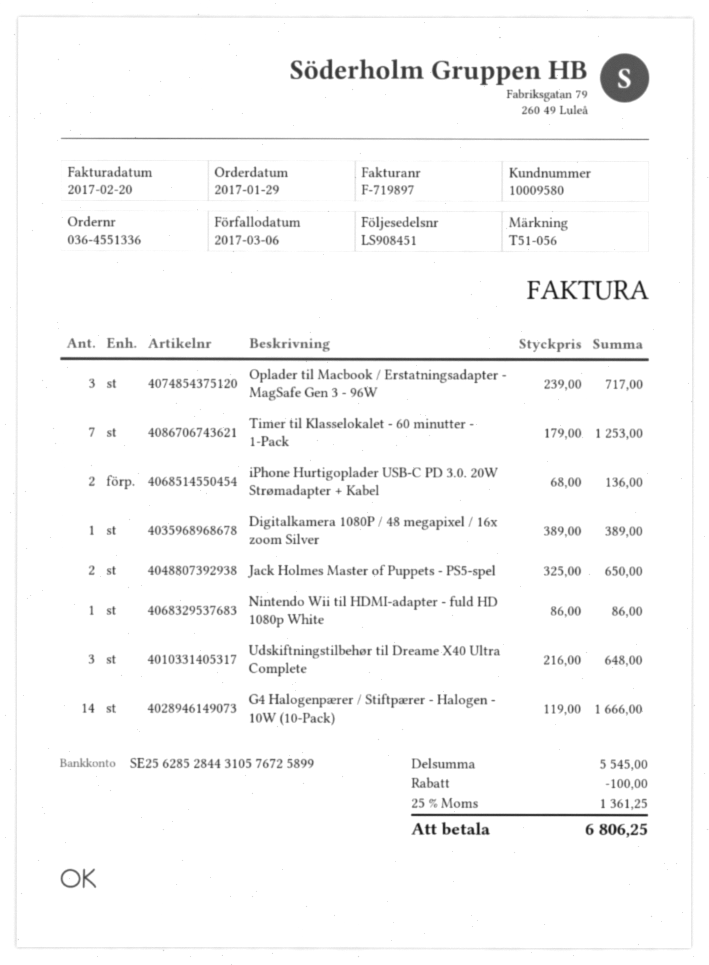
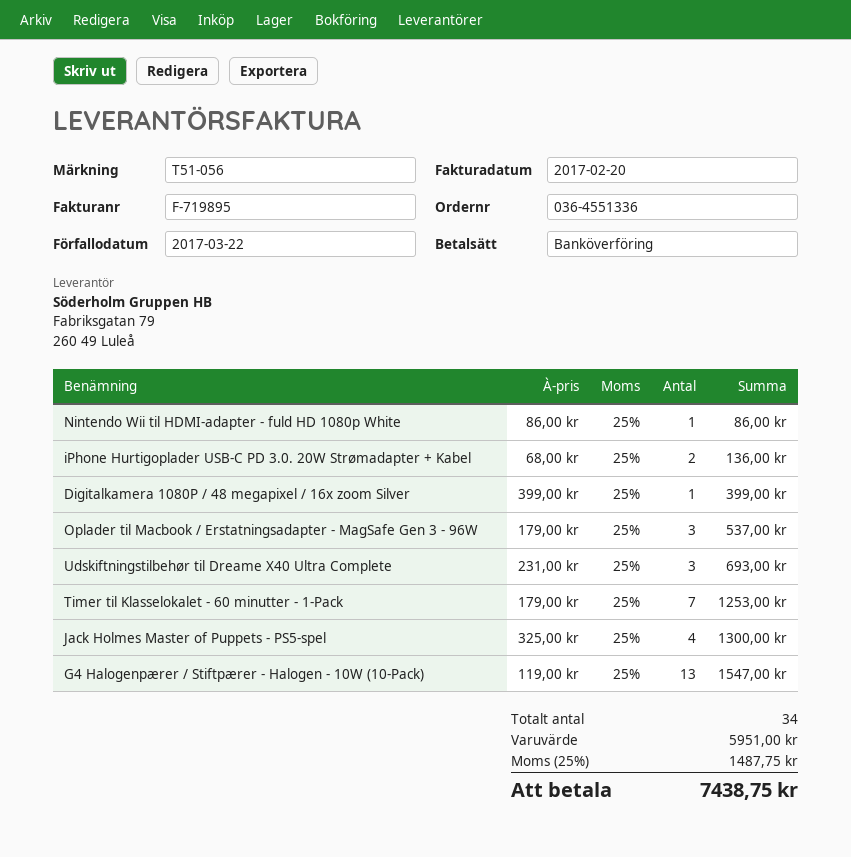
invoice number: F-719897 -> F-719895
due date: 2017-03-06 -> 2017-03-22
Oplader til Macbook / Erstatningsadapter - MagSafe Gen 3 - 96W: 3 x 239.00 = 717.00 -> 3 x 179.00 = 537.00
Digitalkamera 1080P / 48 megapixel / 16x zoom Silver: 1 x 389.00 = 389.00 -> 1 x 399.00 = 399.00
Jack Holmes Master of Puppets - PS5-spel: 2 x 325.00 = 650.00 -> 4 x 325.00 = 1300.00
Udskiftningstilbehør til Dreame X40 Ultra Complete: 3 x 216.00 = 648.00 -> 3 x 231.00 = 693.00
G4 Halogenpærer / Stiftpærer - Halogen - 10W (10-Pack): 14 x 119.00 = 1666.00 -> 13 x 119.00 = 1547.00
subtotal: 5545.00 -> 5951.00
discount: 100.00 -> none
tax: 25% = 1361.25 -> 25% = 1487.75
total: 6806.25 -> 7438.75

